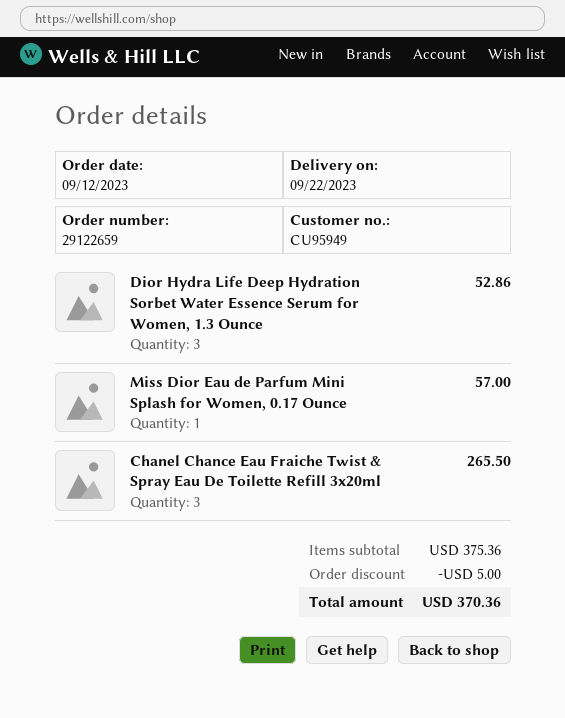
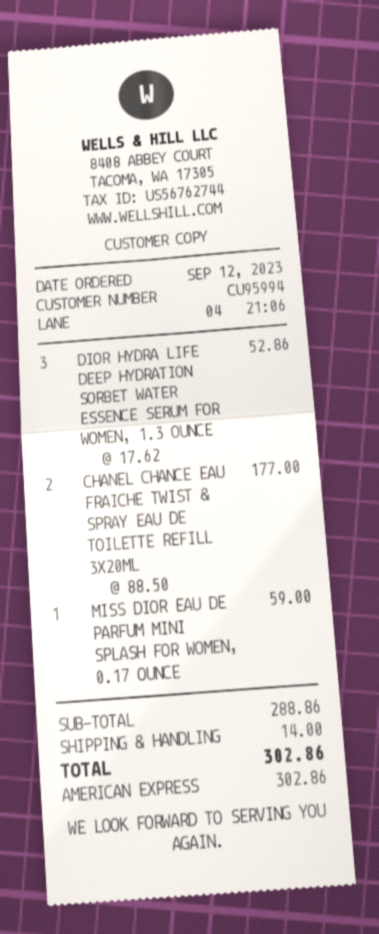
customer number: CU95949 -> CU95994
Miss Dior Eau de Parfum Mini Splash for Women, 0.17 Ounce: 1 for 57.00 -> 1 for 59.00
Chanel Chance Eau Fraiche Twist & Spray Eau De Toilette Refill 3x20ml: 3 for 265.50 -> 2 for 177.00
subtotal: 375.36 -> 288.86
discount: 5.00 -> none
shipping: none -> 14.00
total: 370.36 -> 302.86

